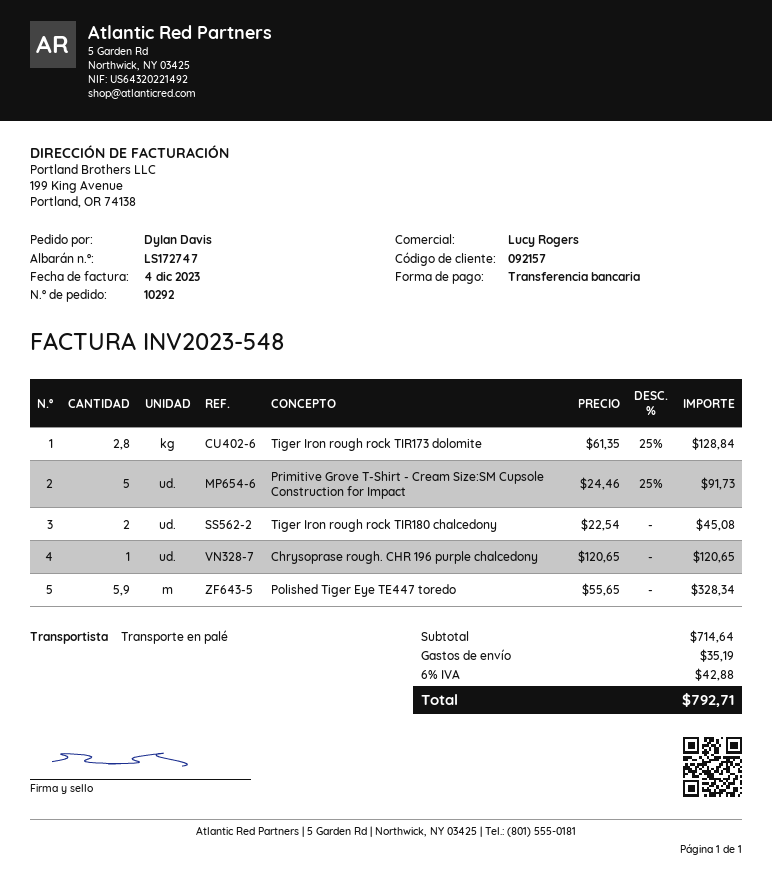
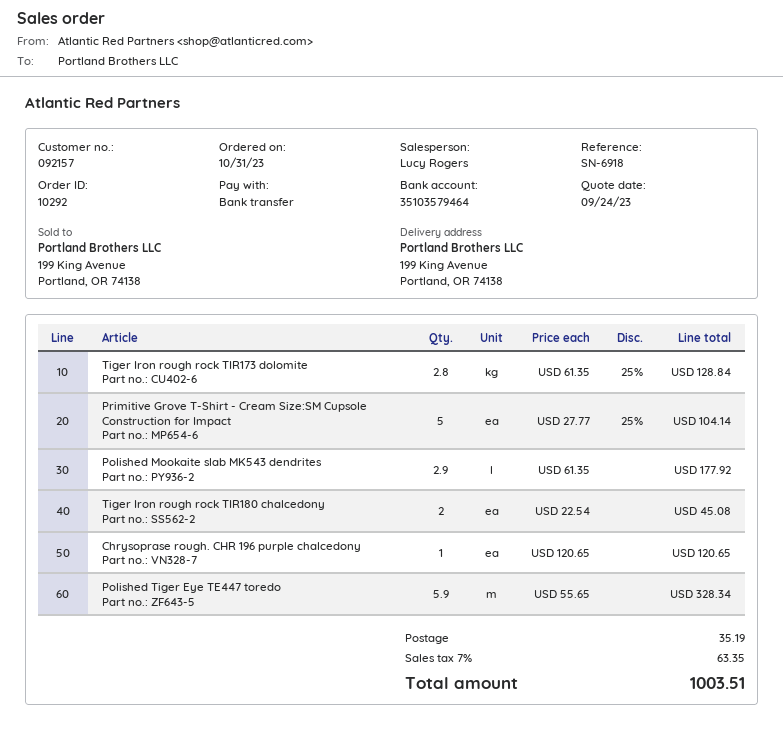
Primitive Grove T-Shirt - Cream Size:SM Cupsole Construction for Impact: 5 x 24.46 - 25% = 91.73 -> 5 x 27.77 - 25% = 104.14
Polished Mookaite slab MK543 dendrites: none -> 2.9 x 61.35 = 177.92
tax: 6% = 42.88 -> 7% = 63.35
total: 792.71 -> 1003.51

